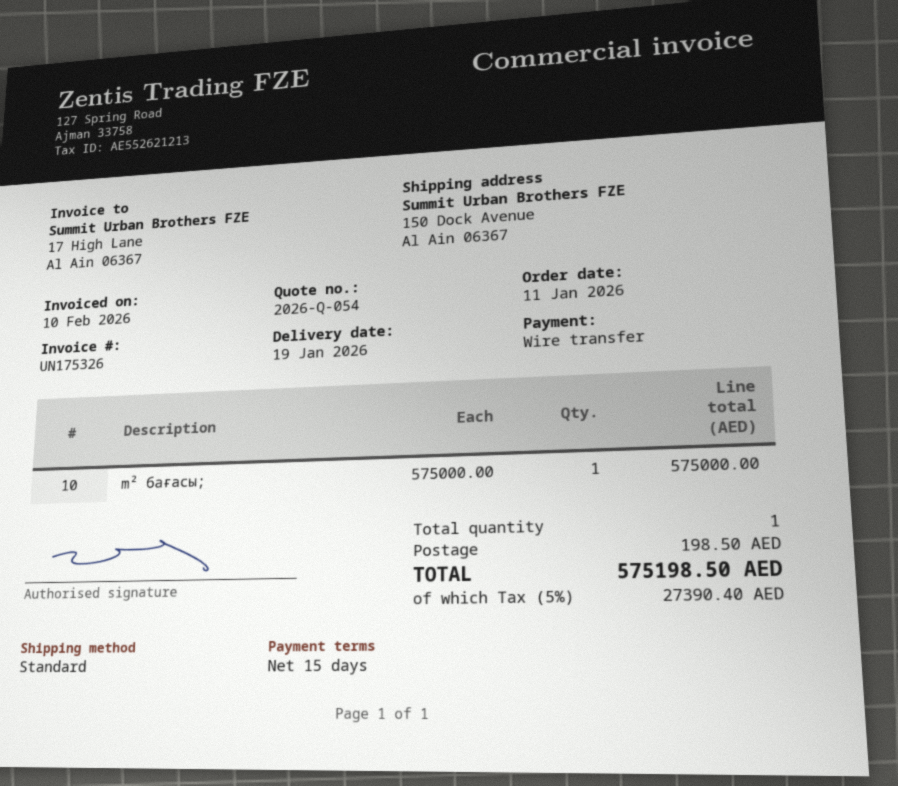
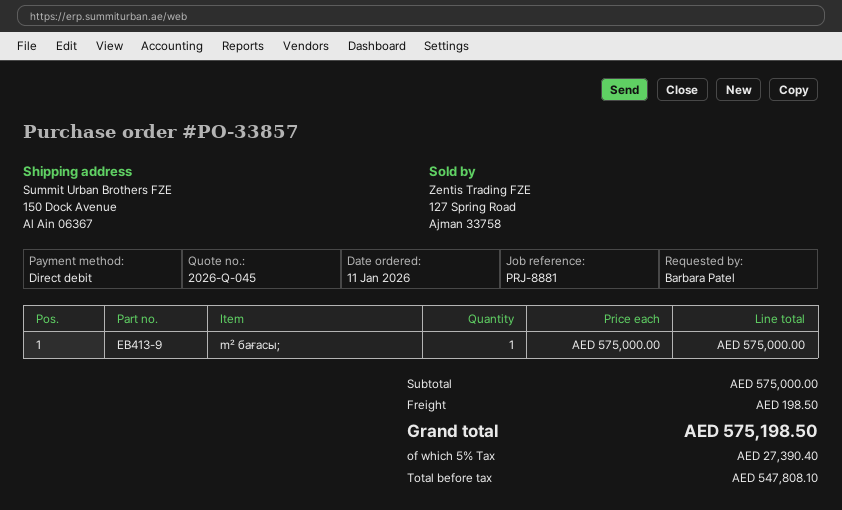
quote number: 2026-Q-054 -> 2026-Q-045
payment method: bank transfer -> direct debit

